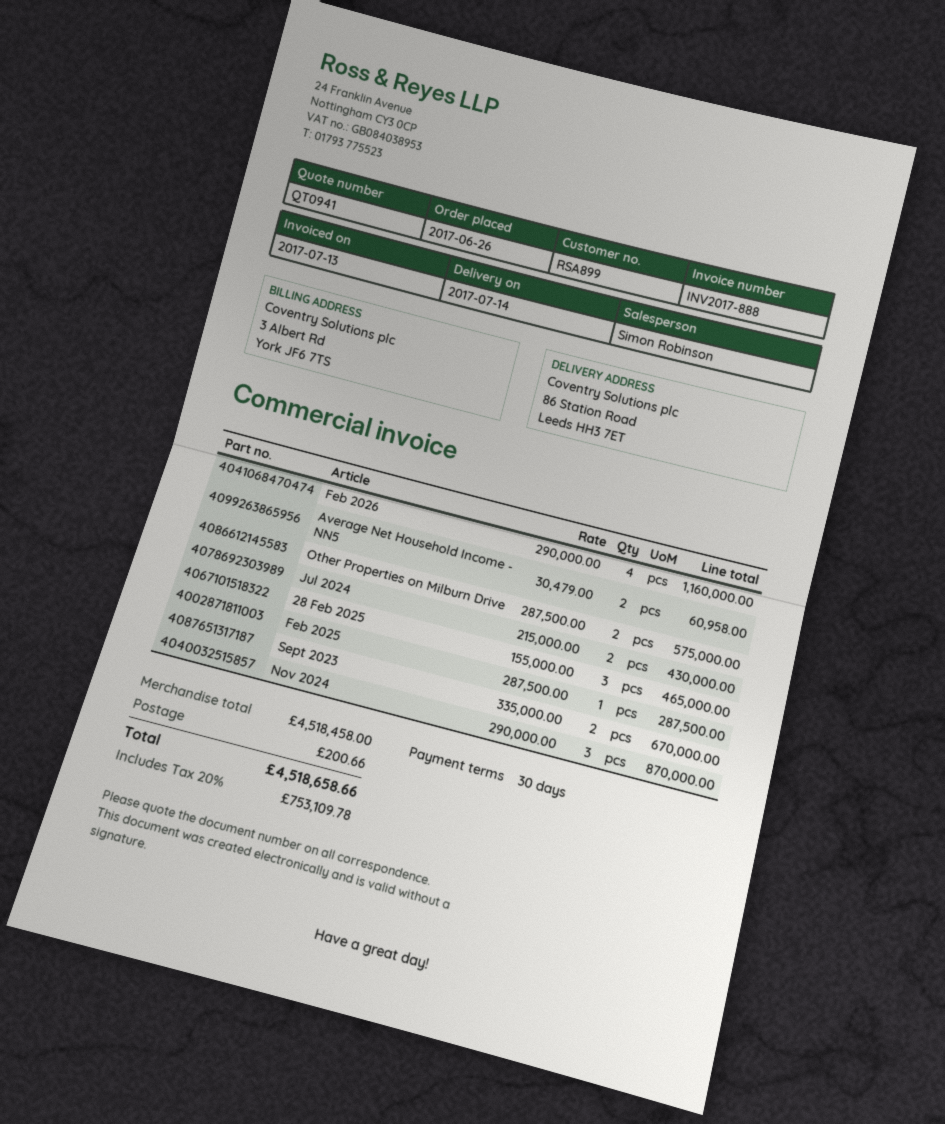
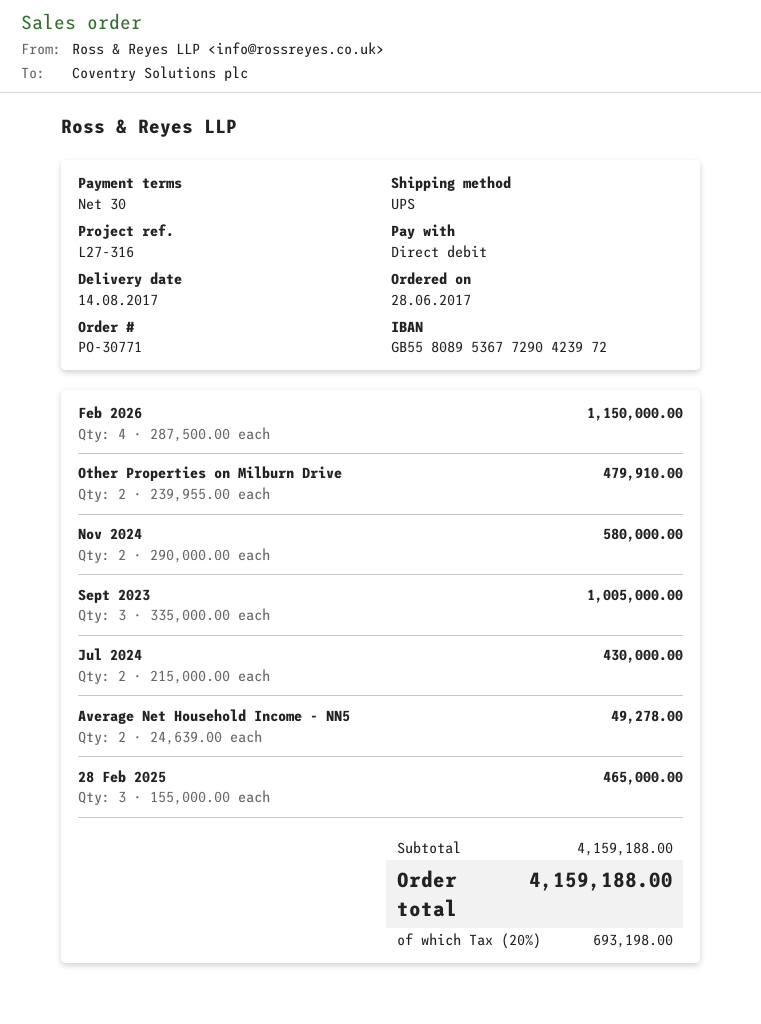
order date: 2017-06-26 -> 2017-06-28
delivery date: 2017-07-14 -> 2017-08-14
Feb 2026: 4 x 290000.00 = 1160000.00 -> 4 x 287500.00 = 1150000.00
Average Net Household Income - NN5: 2 x 30479.00 = 60958.00 -> 2 x 24639.00 = 49278.00
Other Properties on Milburn Drive: 2 x 287500.00 = 575000.00 -> 2 x 239955.00 = 479910.00
Feb 2025: 1 x 287500.00 = 287500.00 -> none
Sept 2023: 2 x 335000.00 = 670000.00 -> 3 x 335000.00 = 1005000.00
Nov 2024: 3 x 290000.00 = 870000.00 -> 2 x 290000.00 = 580000.00
subtotal: 4518458.00 -> 4159188.00
shipping: 200.66 -> none
tax: 20% = 753109.78 -> 20% = 693198.00
total: 4518658.66 -> 4159188.00

